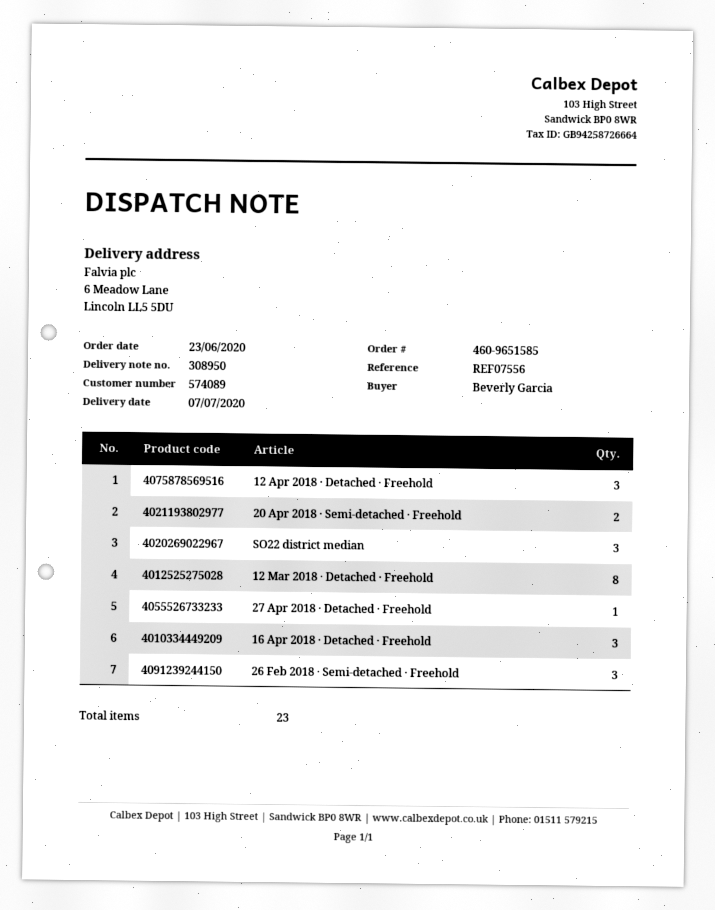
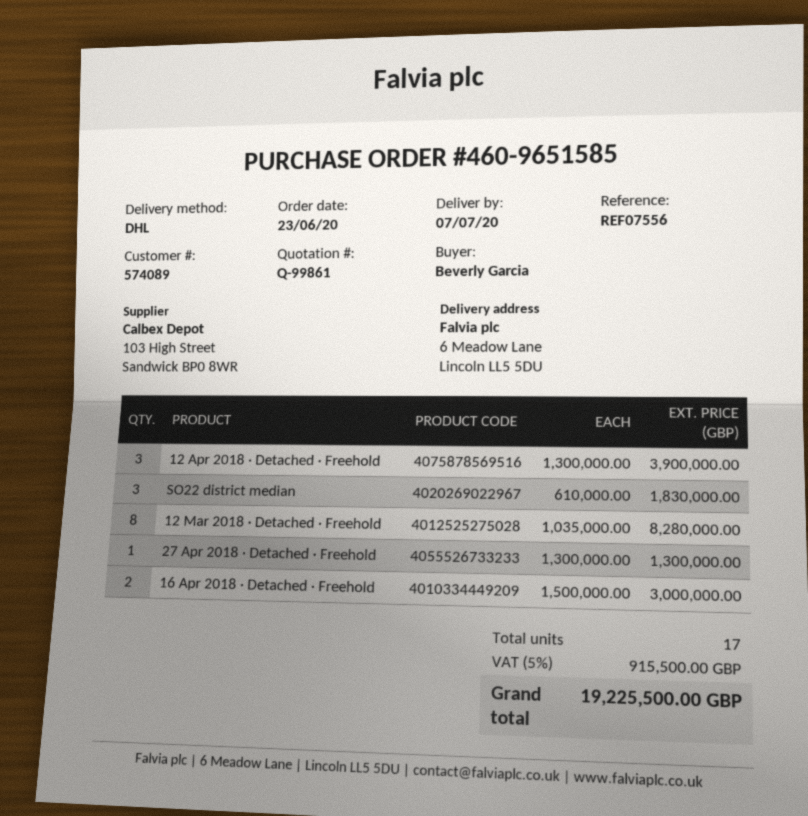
20 Apr 2018 · Semi-detached · Freehold: 2 -> none
16 Apr 2018 · Detached · Freehold: 3 -> 2
26 Feb 2018 · Semi-detached · Freehold: 3 -> none
total quantity: 23 -> 17

